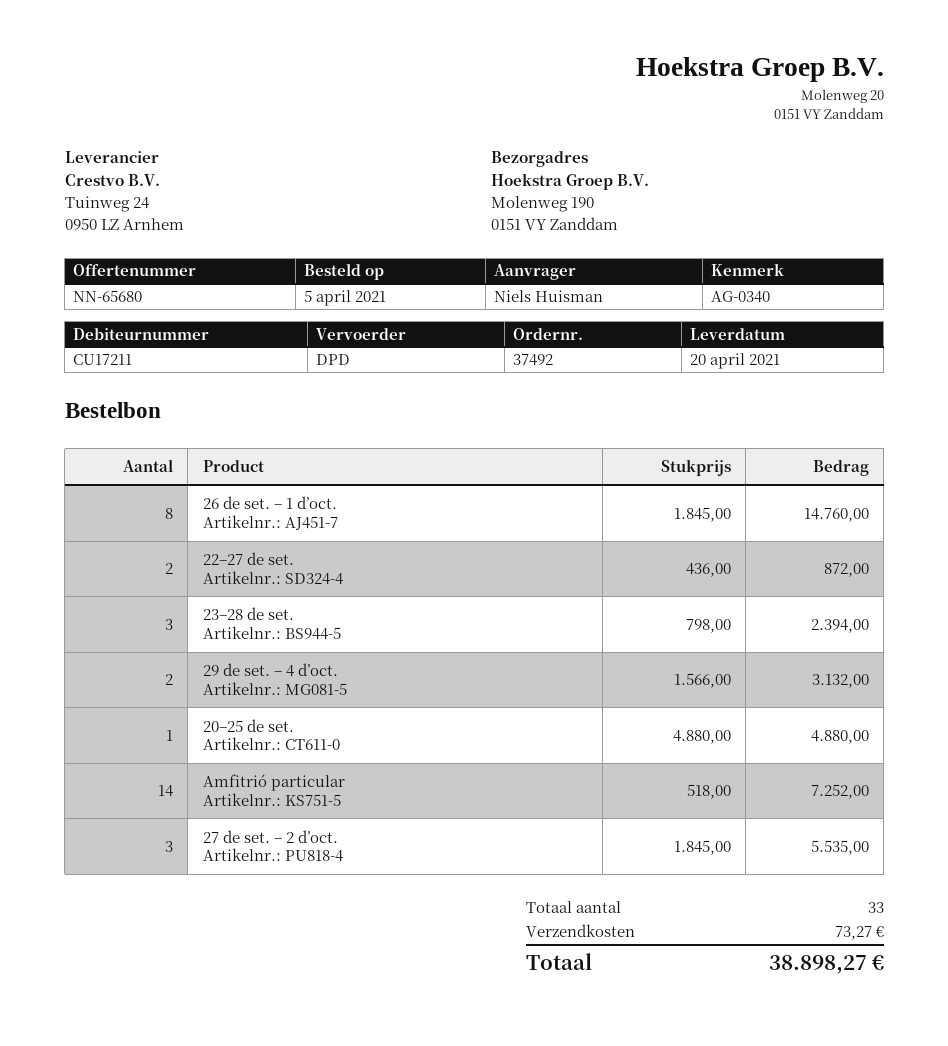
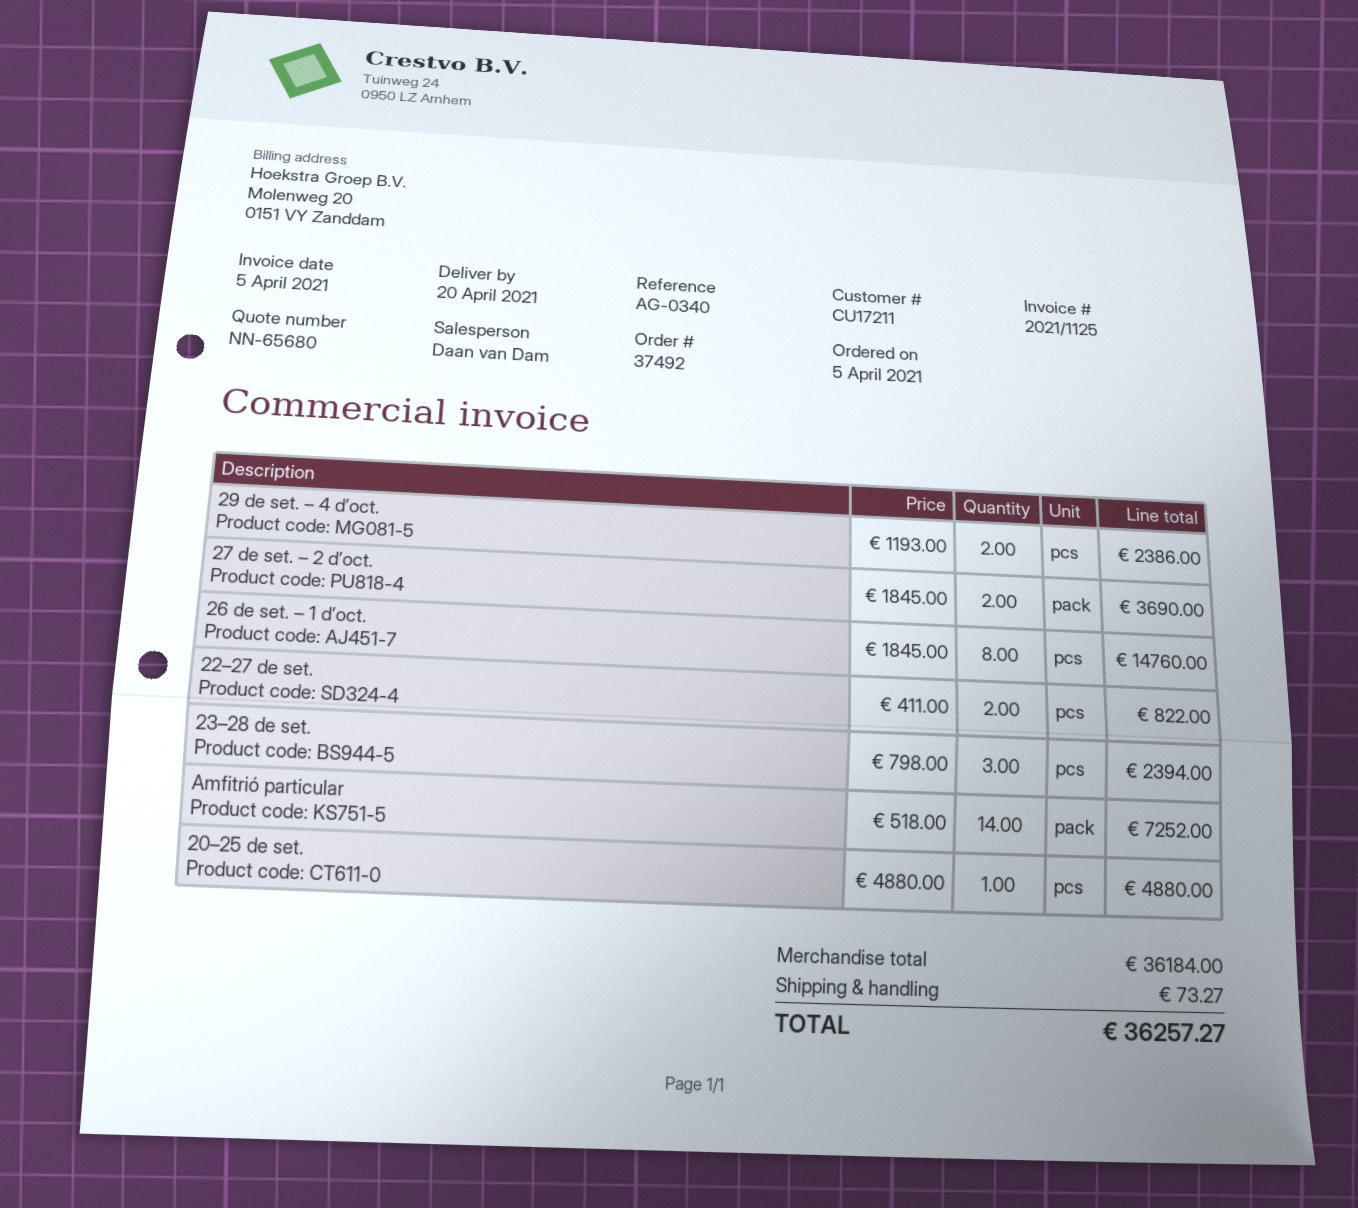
22–27 de set.: 2 x 436.00 = 872.00 -> 2 x 411.00 = 822.00
29 de set. – 4 d’oct.: 2 x 1566.00 = 3132.00 -> 2 x 1193.00 = 2386.00
27 de set. – 2 d’oct.: 3 x 1845.00 = 5535.00 -> 2 x 1845.00 = 3690.00
total: 38898.27 -> 36257.27

